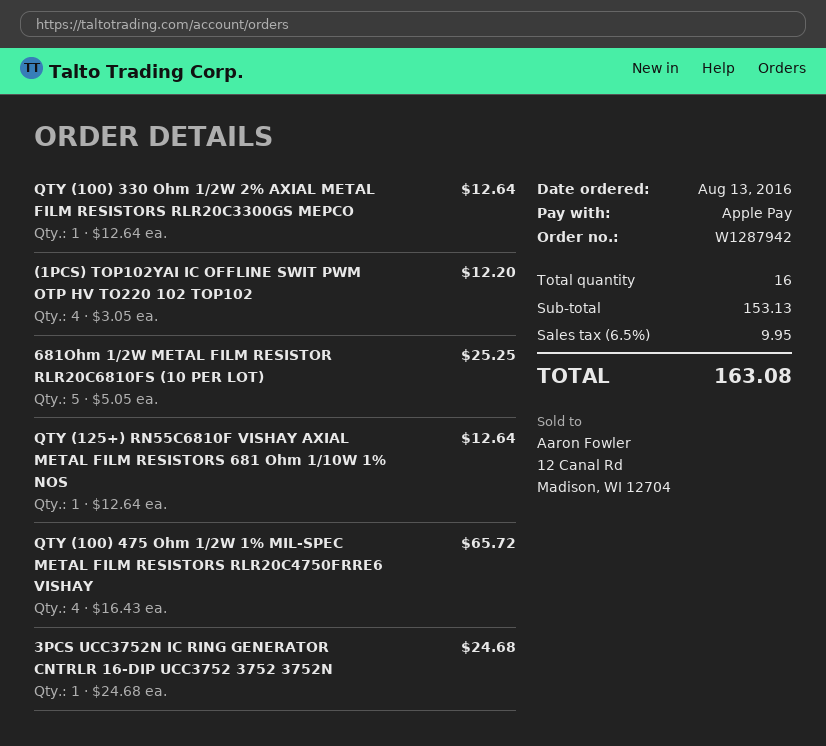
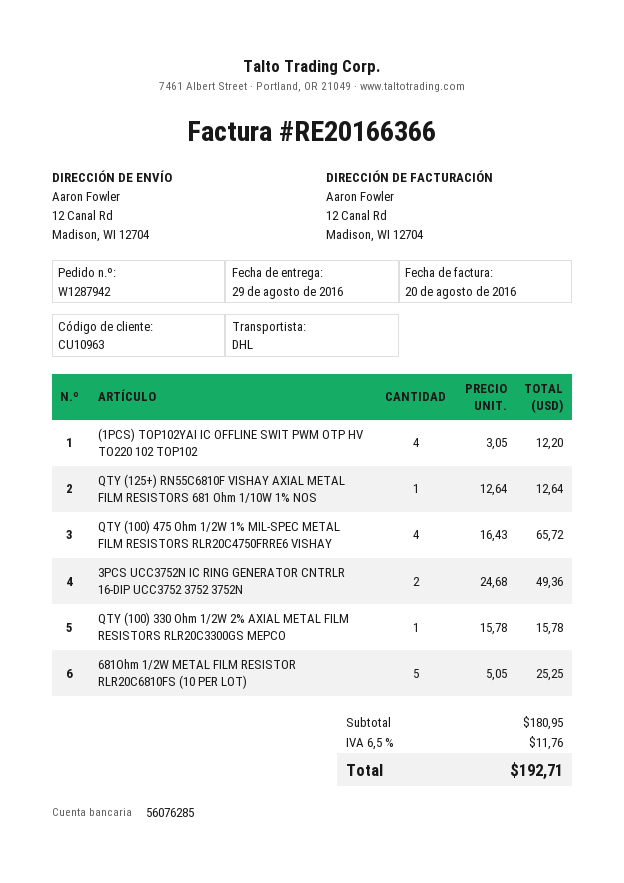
QTY (100) 330 Ohm 1/2W 2% AXIAL METAL FILM RESISTORS RLR20C3300GS MEPCO: 1 x 12.64 = 12.64 -> 1 x 15.78 = 15.78
3PCS UCC3752N IC RING GENERATOR CNTRLR 16-DIP UCC3752 3752 3752N: 1 x 24.68 = 24.68 -> 2 x 24.68 = 49.36
subtotal: 153.13 -> 180.95
tax: 6.5% = 9.95 -> 6.5% = 11.76
total: 163.08 -> 192.71

